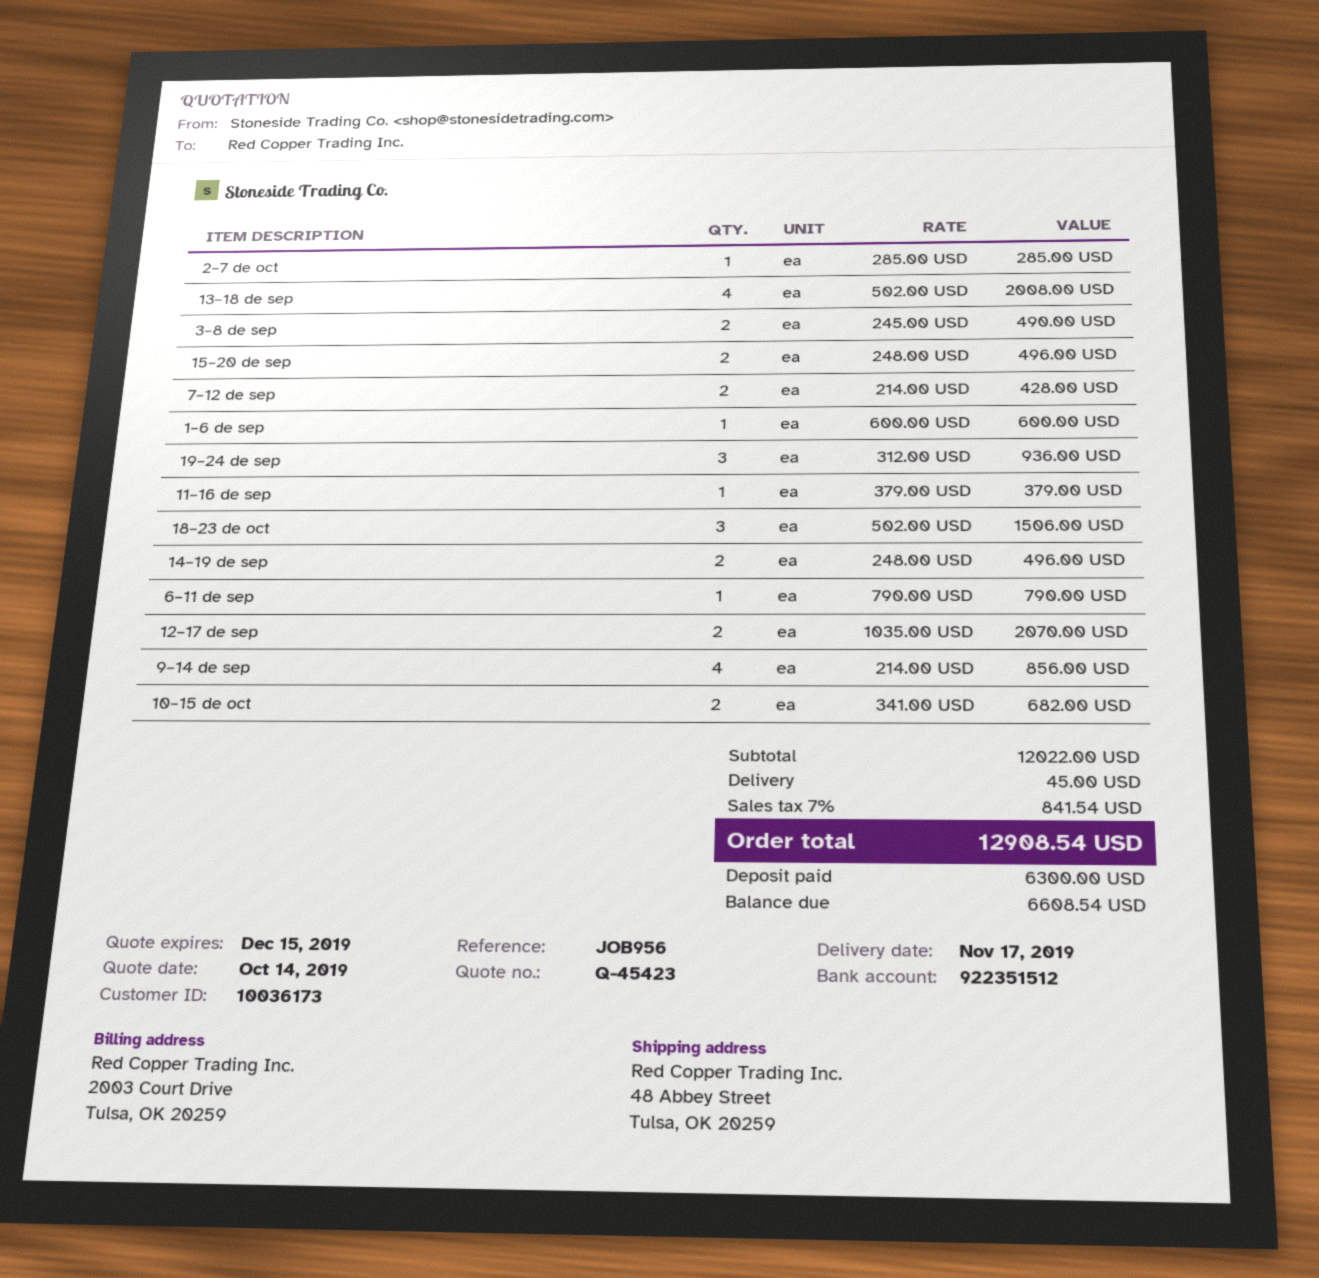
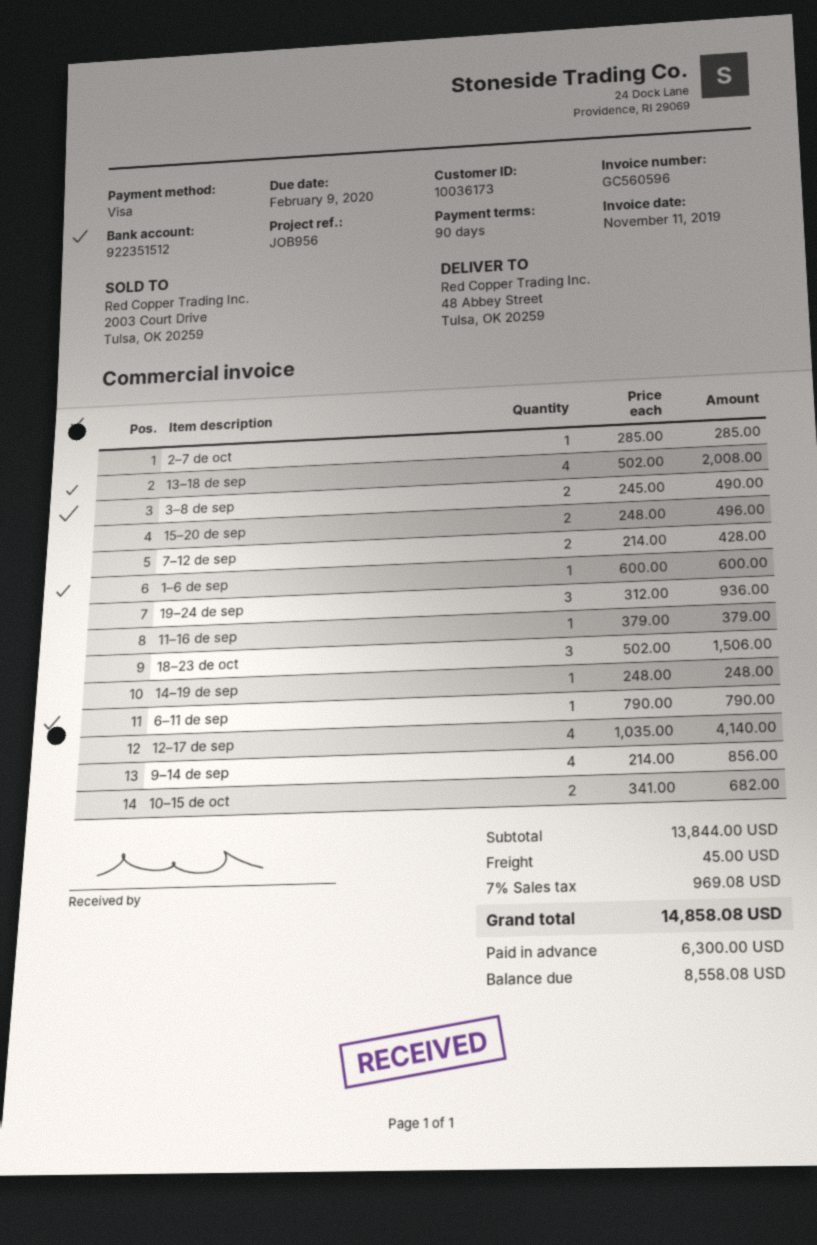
14–19 de sep: 2 x 248.00 = 496.00 -> 1 x 248.00 = 248.00
12–17 de sep: 2 x 1035.00 = 2070.00 -> 4 x 1035.00 = 4140.00
subtotal: 12022.00 -> 13844.00
tax: 7% = 841.54 -> 7% = 969.08
total: 12908.54 -> 14858.08
balance: 6608.54 -> 8558.08

